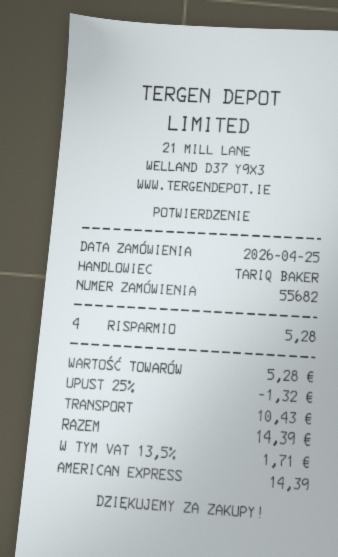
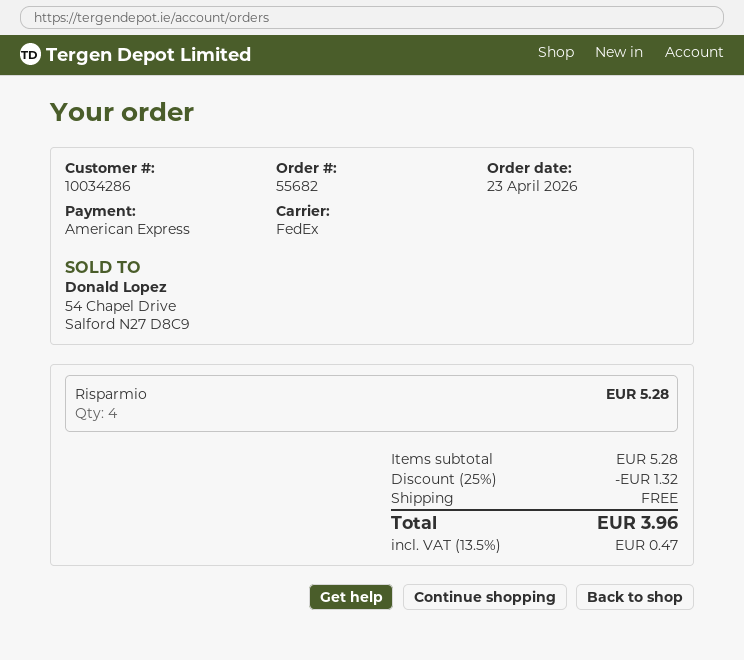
order date: 2026-04-25 -> 2026-04-23
shipping: 10.43 -> 0.00
tax: 13.5% = 1.71 -> 13.5% = 0.47
total: 14.39 -> 3.96

